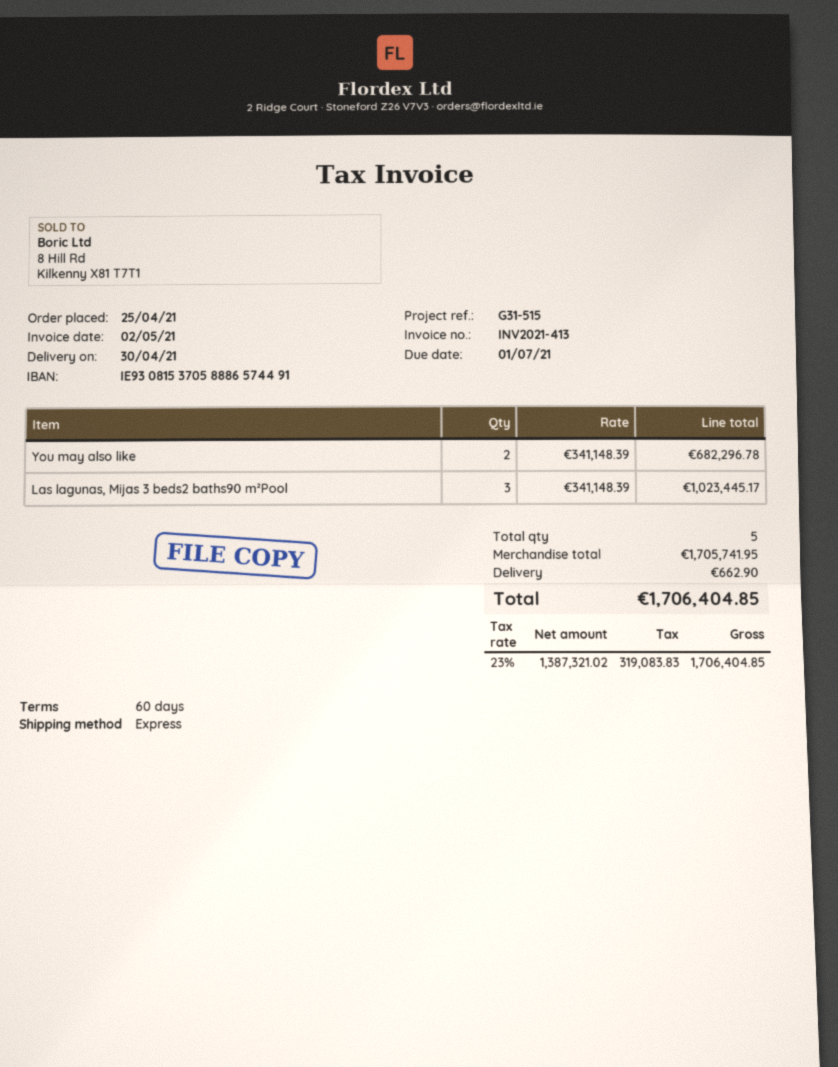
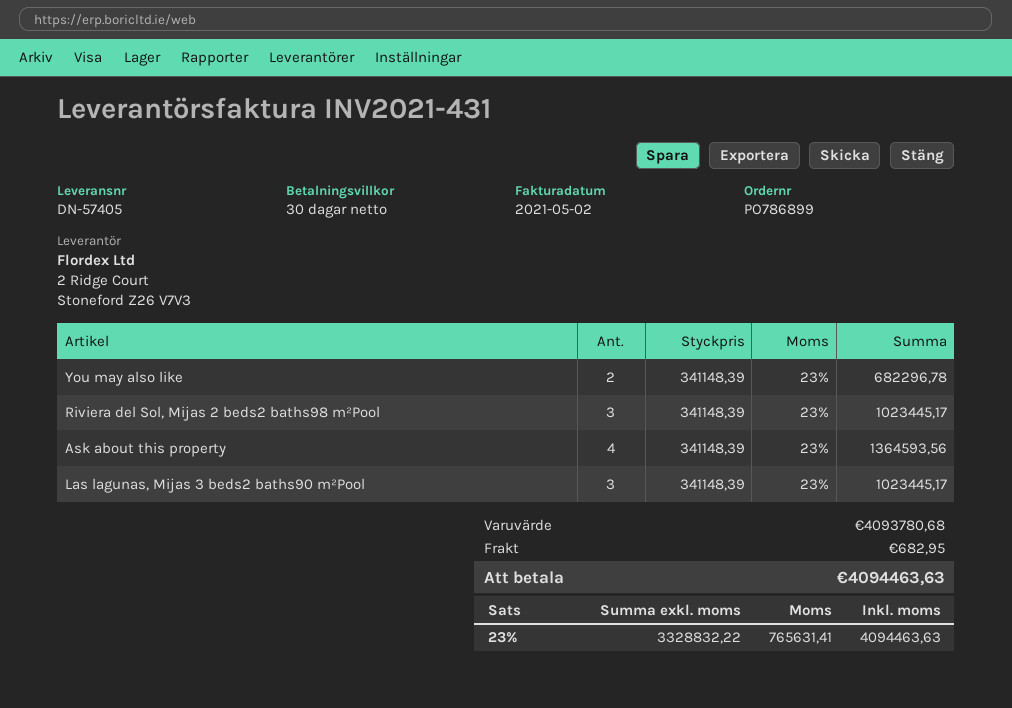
invoice number: INV2021-413 -> INV2021-431
payment terms: 60 days -> 30 days
Riviera del Sol, Mijas 2 beds2 baths98 m²Pool: none -> 3 x 341148.39 = 1023445.17
Ask about this property: none -> 4 x 341148.39 = 1364593.56
subtotal: 1705741.95 -> 4093780.68
shipping: 662.90 -> 682.95
net: 1387321.02 -> 3328832.22
tax: 23% = 319083.83 -> 23% = 765631.41
total: 1706404.85 -> 4094463.63

